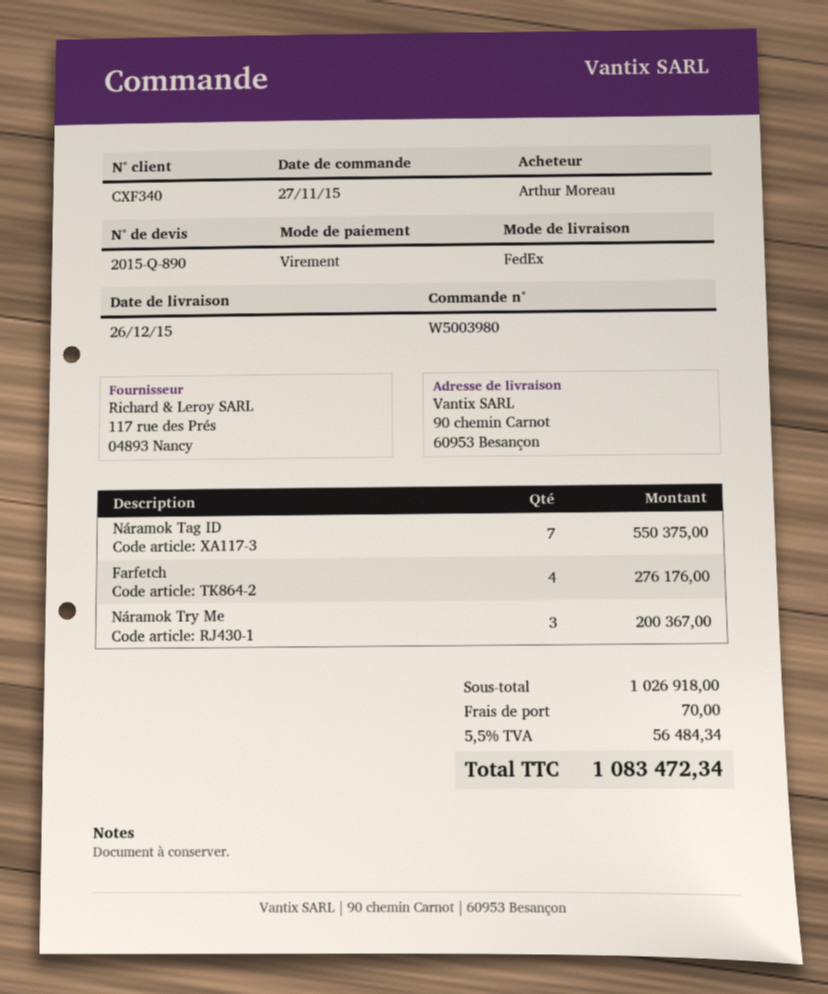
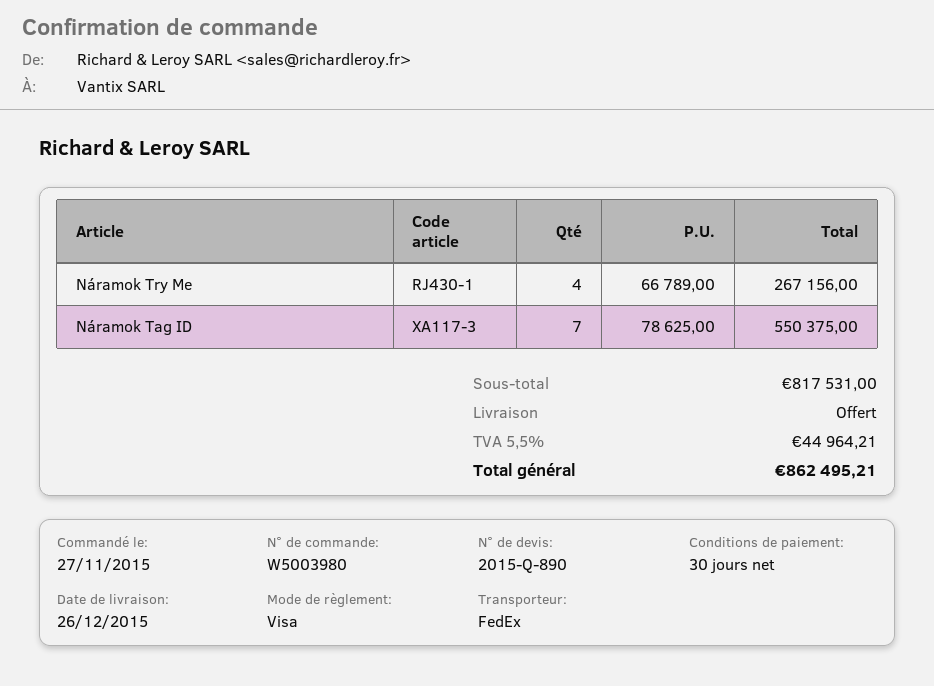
payment method: bank transfer -> Visa
Farfetch: 4 for 276176.00 -> none
Náramok Try Me: 3 for 200367.00 -> 4 for 267156.00
subtotal: 1026918.00 -> 817531.00
shipping: 70.00 -> 0.00
tax: 5.5% = 56484.34 -> 5.5% = 44964.21
total: 1083472.34 -> 862495.21

